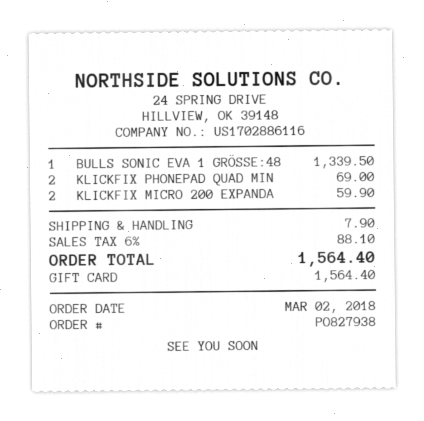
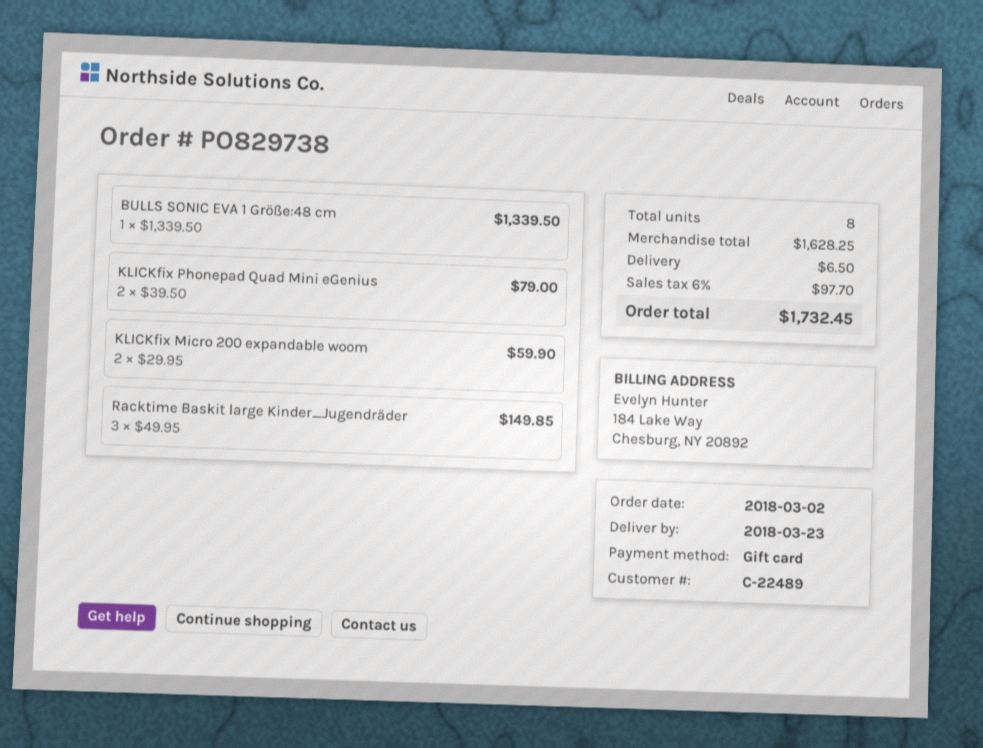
order number: PO827938 -> PO829738
KLICKFIX PHONEPAD QUAD MIN: 2 for 69.00 -> 2 for 79.00
Racktime Baskit large Kinder_Jugendräder: none -> 3 for 149.85
shipping: 7.90 -> 6.50
tax: 6% = 88.10 -> 6% = 97.70
total: 1564.40 -> 1732.45

